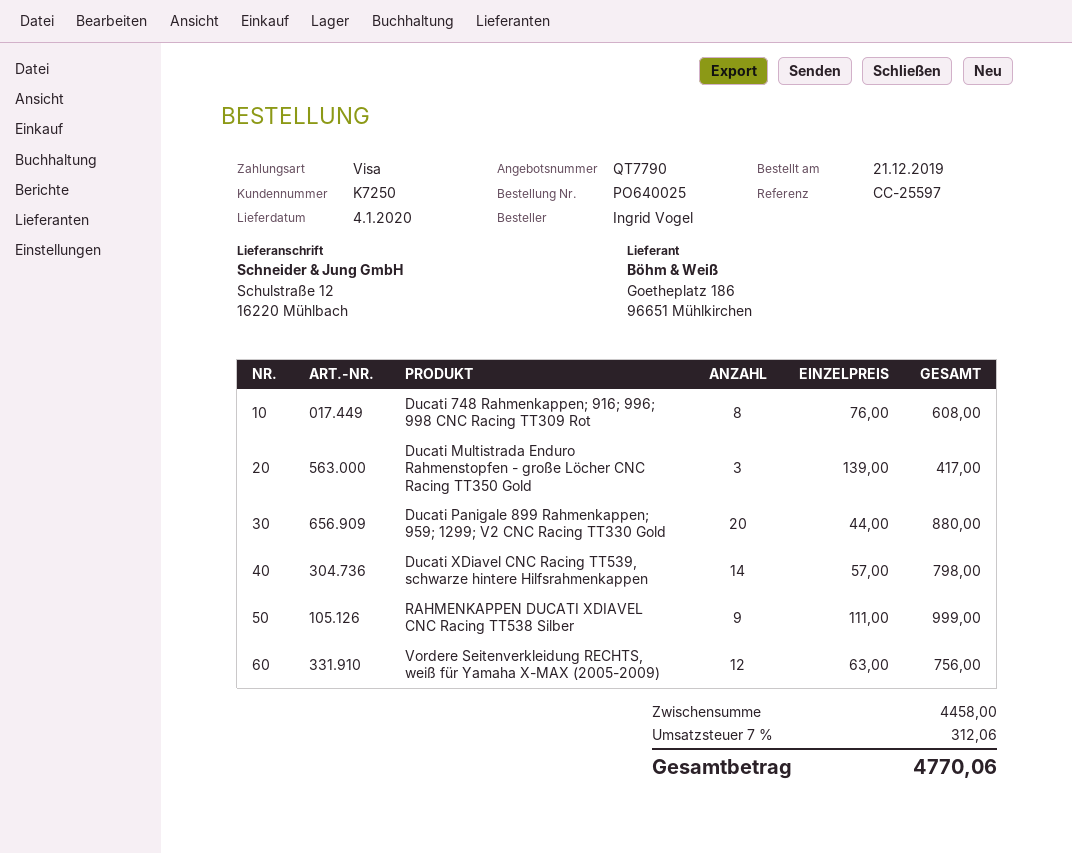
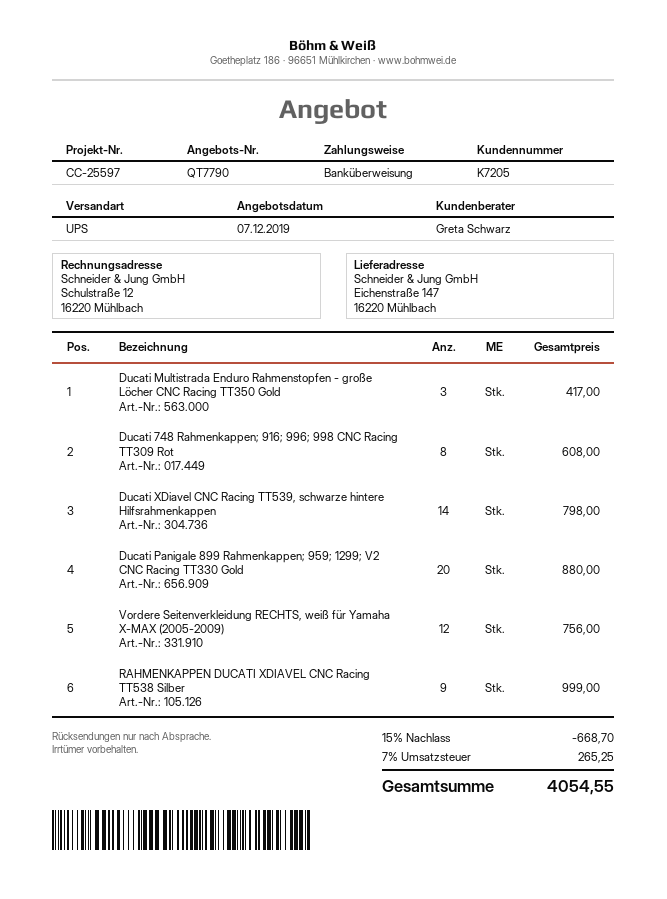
customer number: K7250 -> K7205
payment method: Visa -> bank transfer
ship to: Schulstraße 12, 16220 Mühlbach -> Eichenstraße 147, 16220 Mühlbach
discount: none -> 15% = 668.70
tax: 7% = 312.06 -> 7% = 265.25
total: 4770.06 -> 4054.55

